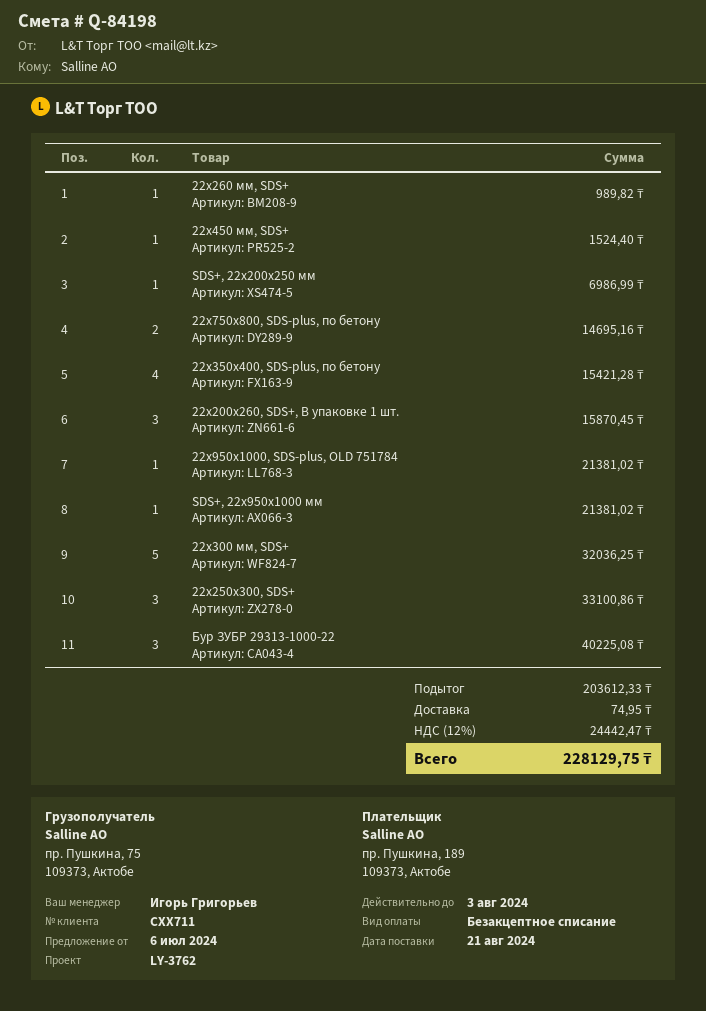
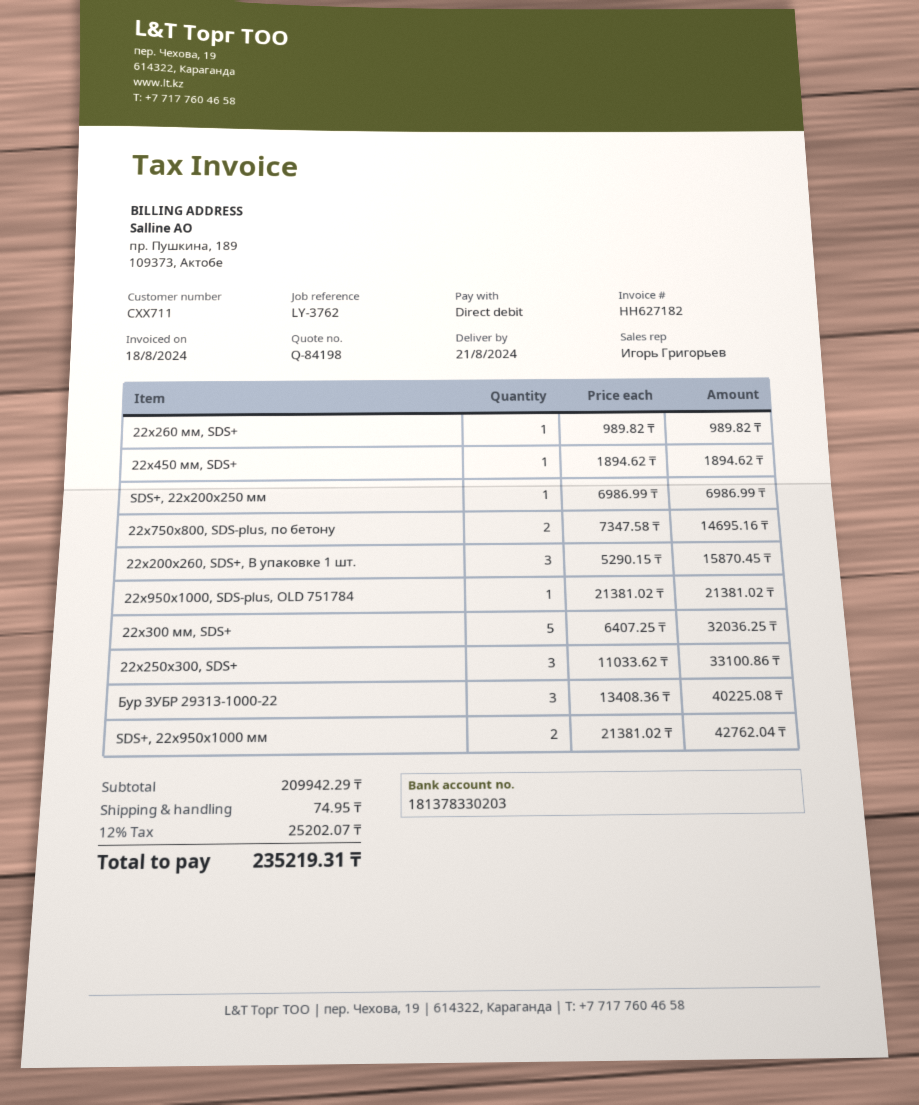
22x450 мм, SDS+: 1 for 1524.40 -> 1 for 1894.62
22x350x400, SDS-plus, по бетону: 4 for 15421.28 -> none
SDS+, 22x950x1000 мм: 1 for 21381.02 -> 2 for 42762.04
subtotal: 203612.33 -> 209942.29
tax: 12% = 24442.47 -> 12% = 25202.07
total: 228129.75 -> 235219.31

